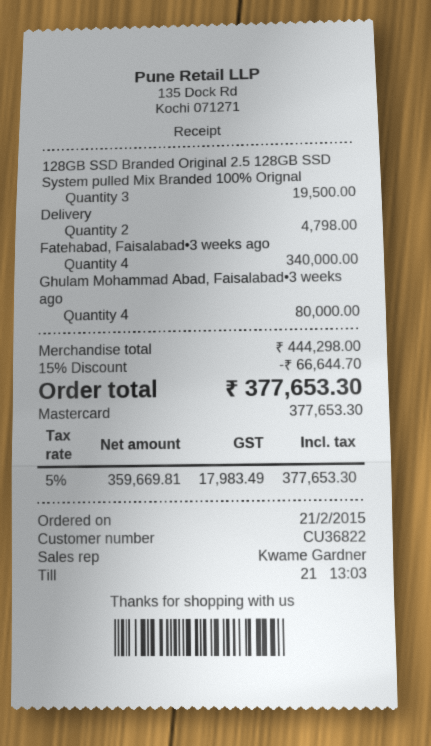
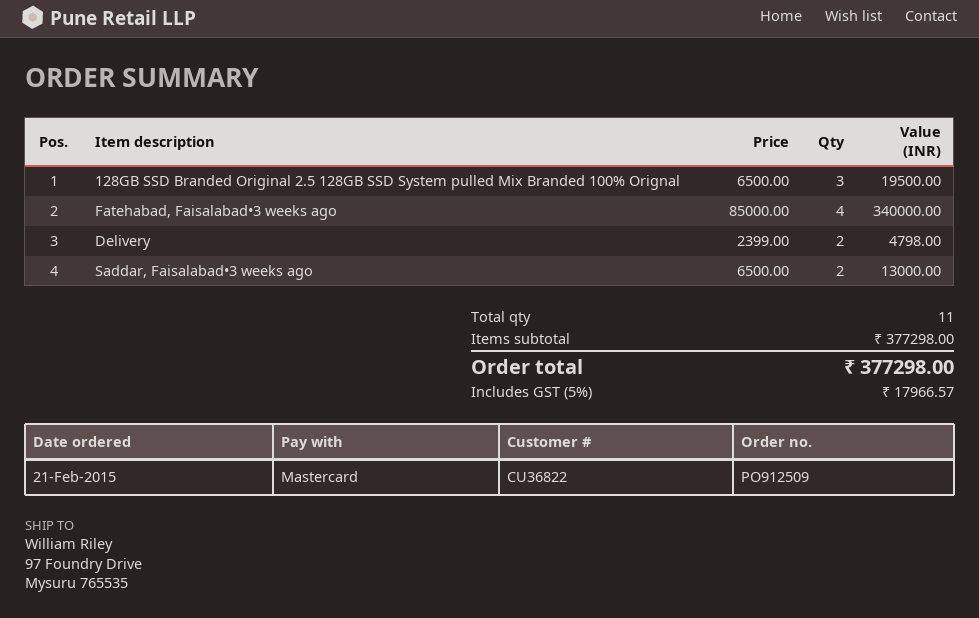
Ghulam Mohammad Abad, Faisalabad•3 weeks ago: 4 for 80000.00 -> none
Saddar, Faisalabad•3 weeks ago: none -> 2 for 13000.00
subtotal: 444298.00 -> 377298.00
discount: 15% = 66644.70 -> none
tax: 5% = 17983.49 -> 5% = 17966.57
total: 377653.30 -> 377298.00

